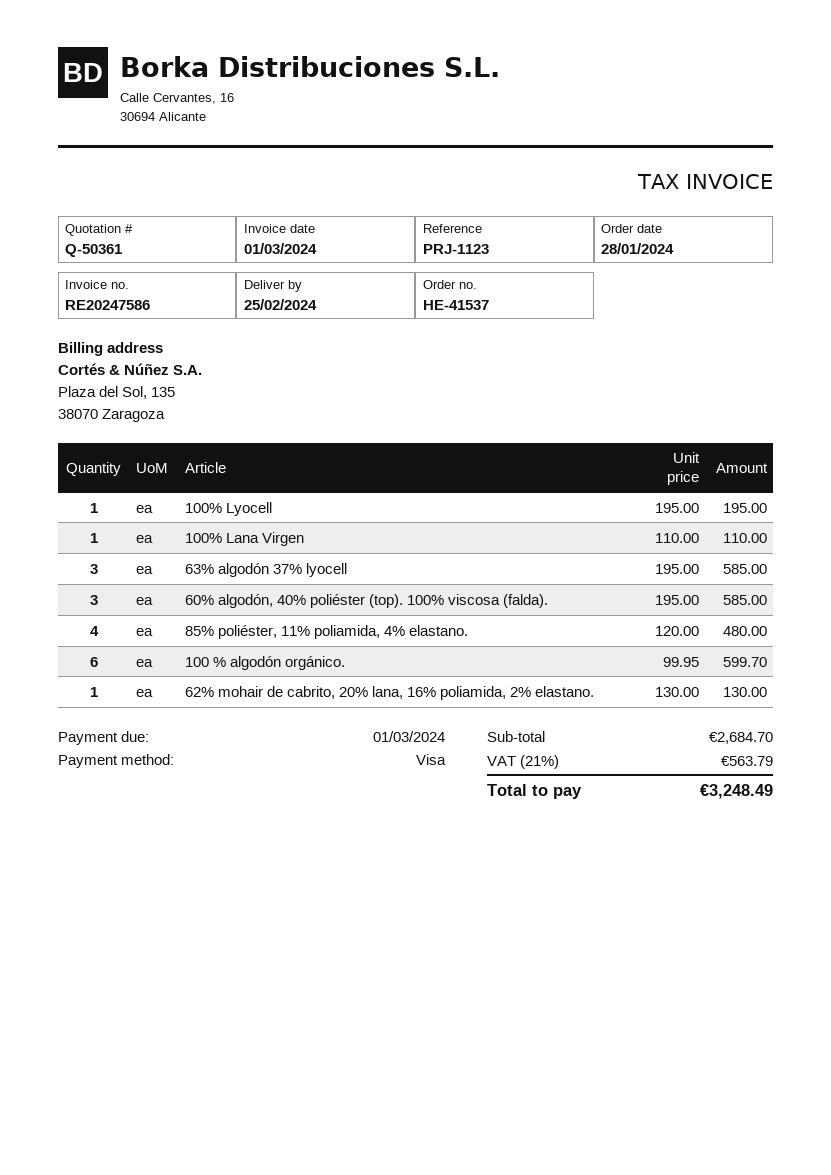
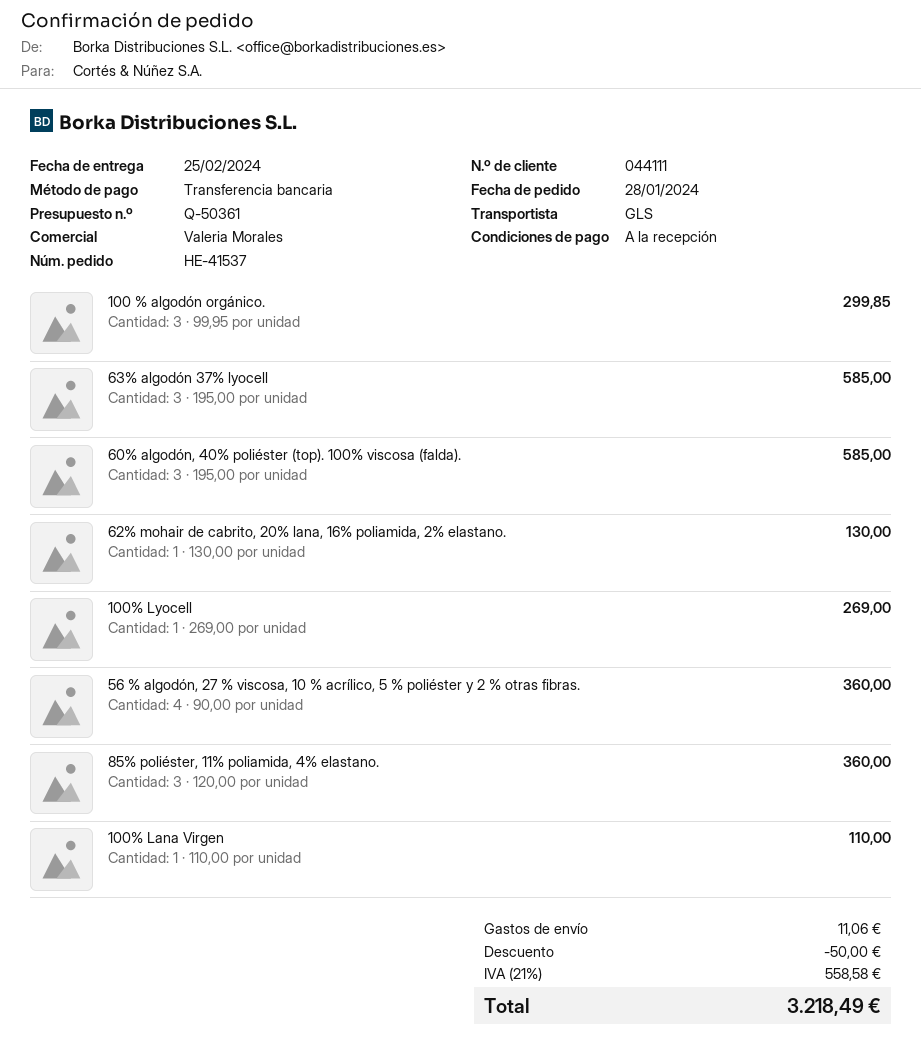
payment method: Visa -> bank transfer
100% Lyocell: 1 x 195.00 = 195.00 -> 1 x 269.00 = 269.00
85% poliéster, 11% poliamida, 4% elastano.: 4 x 120.00 = 480.00 -> 3 x 120.00 = 360.00
100 % algodón orgánico.: 6 x 99.95 = 599.70 -> 3 x 99.95 = 299.85
56 % algodón, 27 % viscosa, 10 % acrílico, 5 % poliéster y 2 % otras fibras.: none -> 4 x 90.00 = 360.00
discount: none -> 50.00
shipping: none -> 11.06
tax: 21% = 563.79 -> 21% = 558.58
total: 3248.49 -> 3218.49

